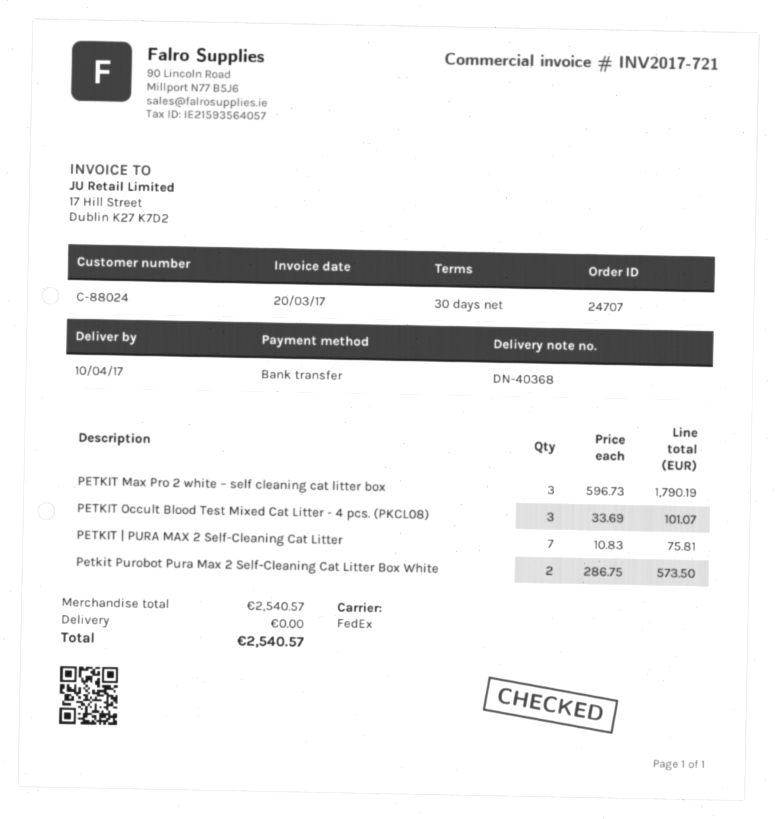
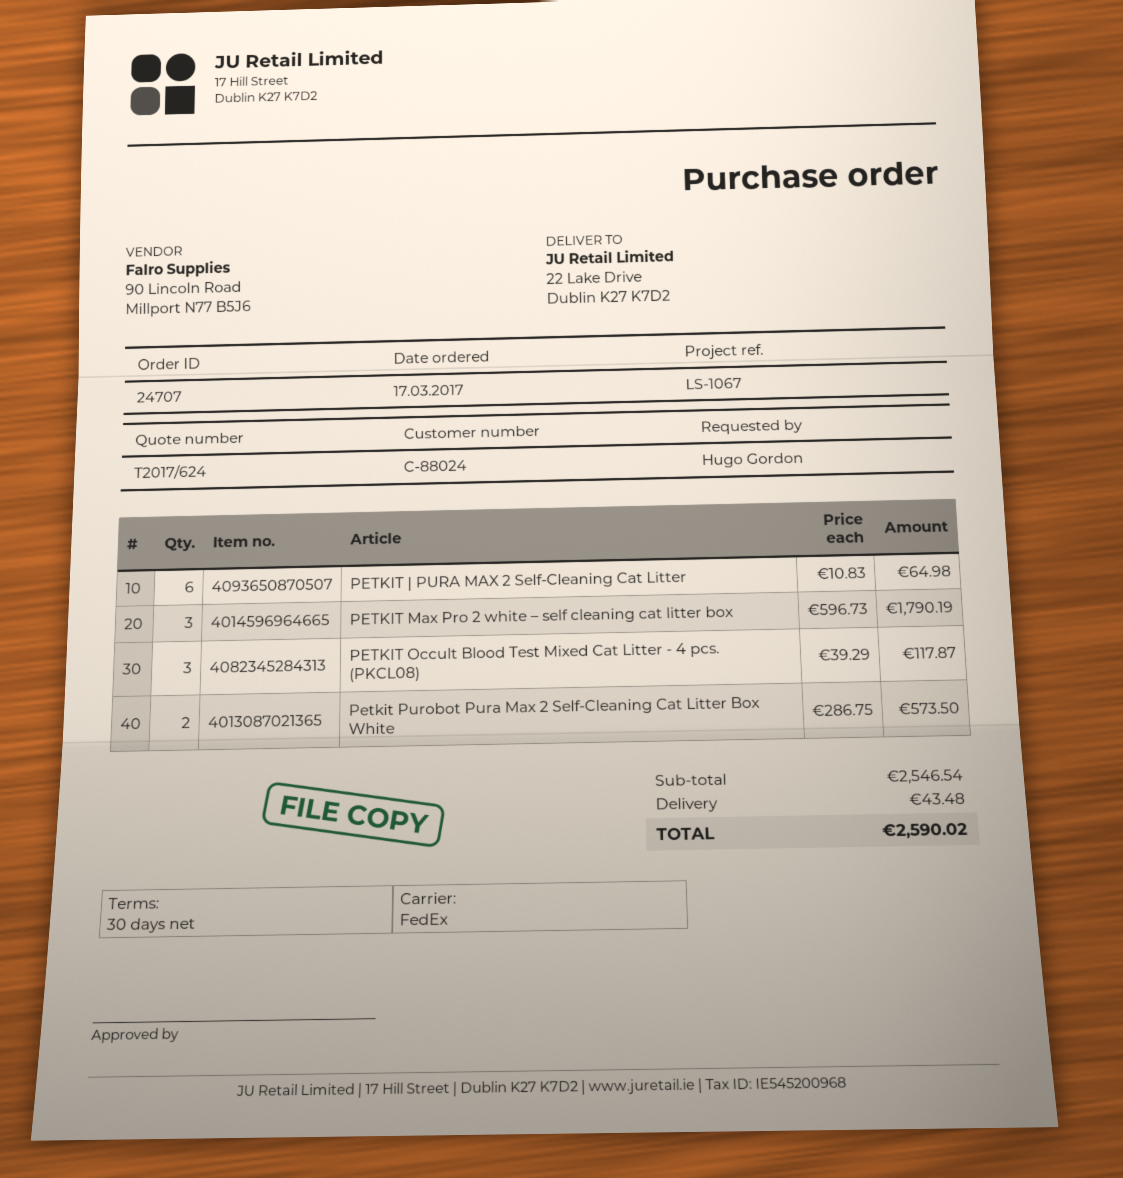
PETKIT Occult Blood Test Mixed Cat Litter - 4 pcs. (PKCL08): 3 x 33.69 = 101.07 -> 3 x 39.29 = 117.87
PETKIT | PURA MAX 2 Self-Cleaning Cat Litter: 7 x 10.83 = 75.81 -> 6 x 10.83 = 64.98
subtotal: 2540.57 -> 2546.54
shipping: 0.00 -> 43.48
total: 2540.57 -> 2590.02

